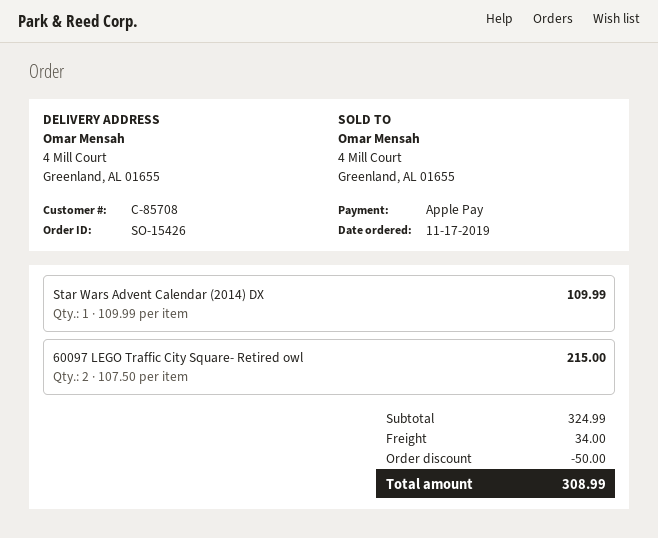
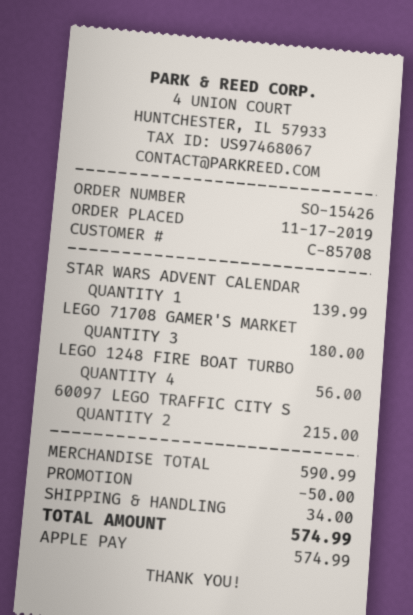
Star Wars Advent Calendar (2014) DX: 1 for 109.99 -> 1 for 139.99
LEGO 71708 GAMER'S MARKET: none -> 3 for 180.00
LEGO 1248 FIRE BOAT TURBO: none -> 4 for 56.00
subtotal: 324.99 -> 590.99
total: 308.99 -> 574.99

